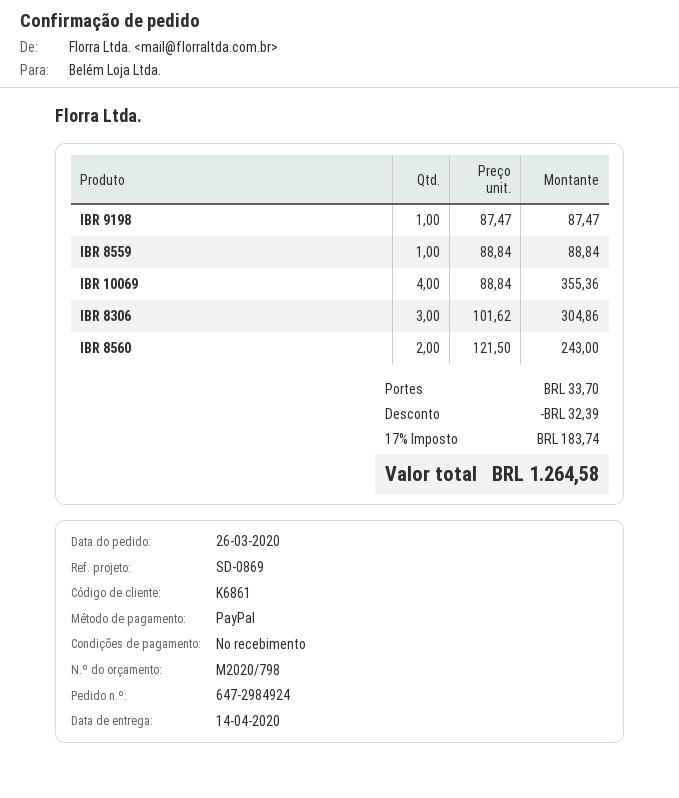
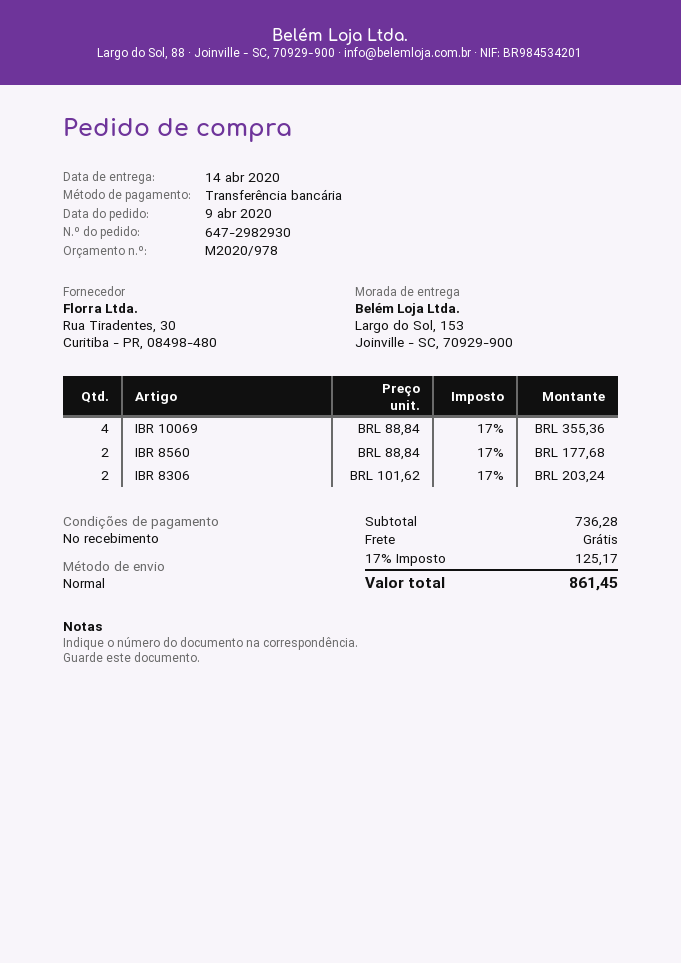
quote number: M2020/798 -> M2020/978
order number: 647-2984924 -> 647-2982930
order date: 2020-03-26 -> 2020-04-09
payment method: PayPal -> bank transfer
IBR 9198: 1 x 87.47 = 87.47 -> none
IBR 8559: 1 x 88.84 = 88.84 -> none
IBR 8306: 3 x 101.62 = 304.86 -> 2 x 101.62 = 203.24
IBR 8560: 2 x 121.50 = 243.00 -> 2 x 88.84 = 177.68
discount: 32.39 -> none
shipping: 33.70 -> 0.00
tax: 17% = 183.74 -> 17% = 125.17
total: 1264.58 -> 861.45

